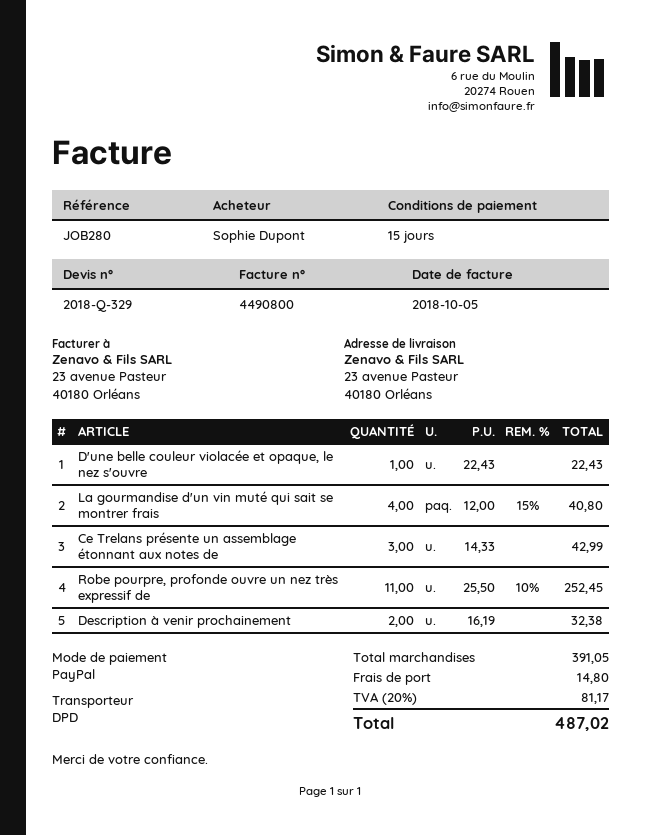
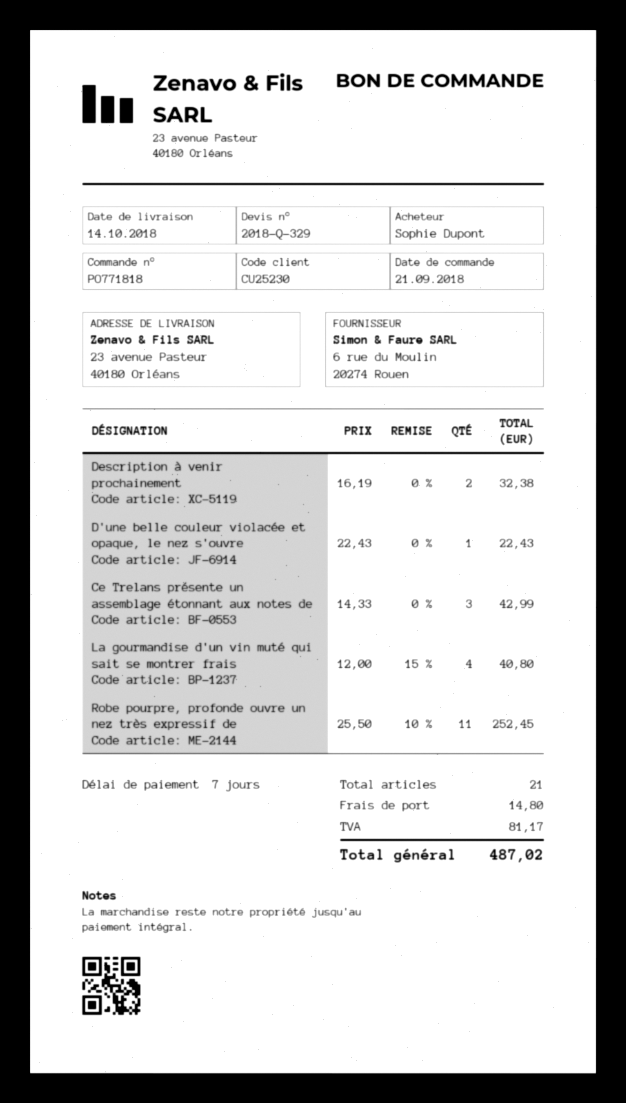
payment terms: 15 days -> 7 days

